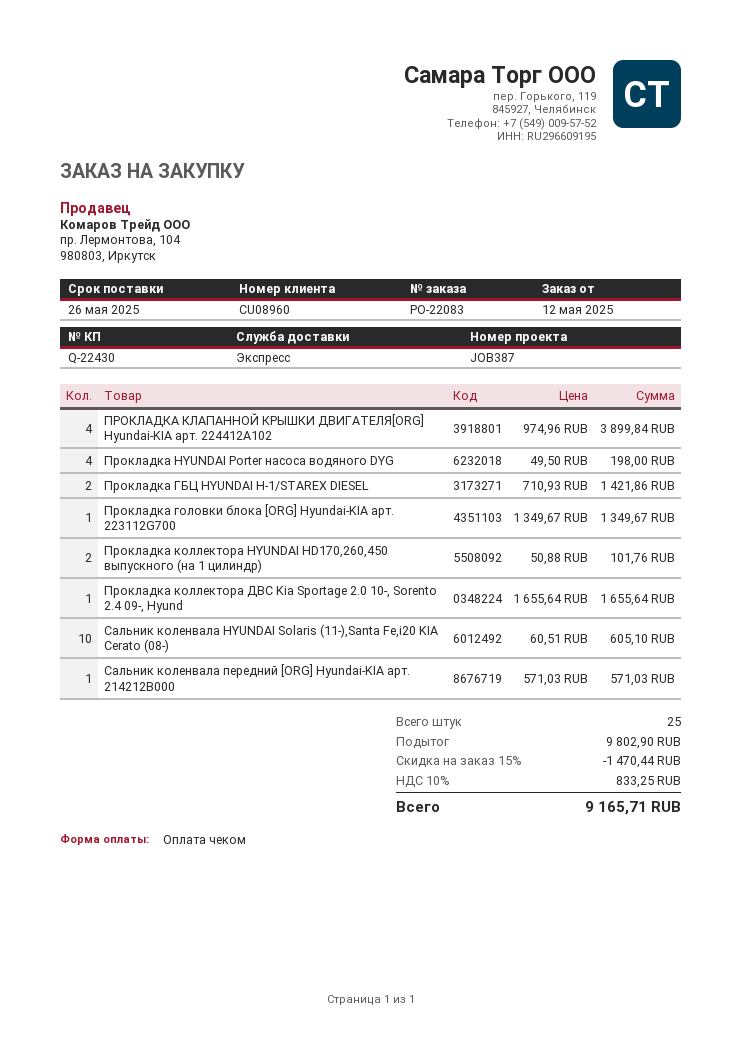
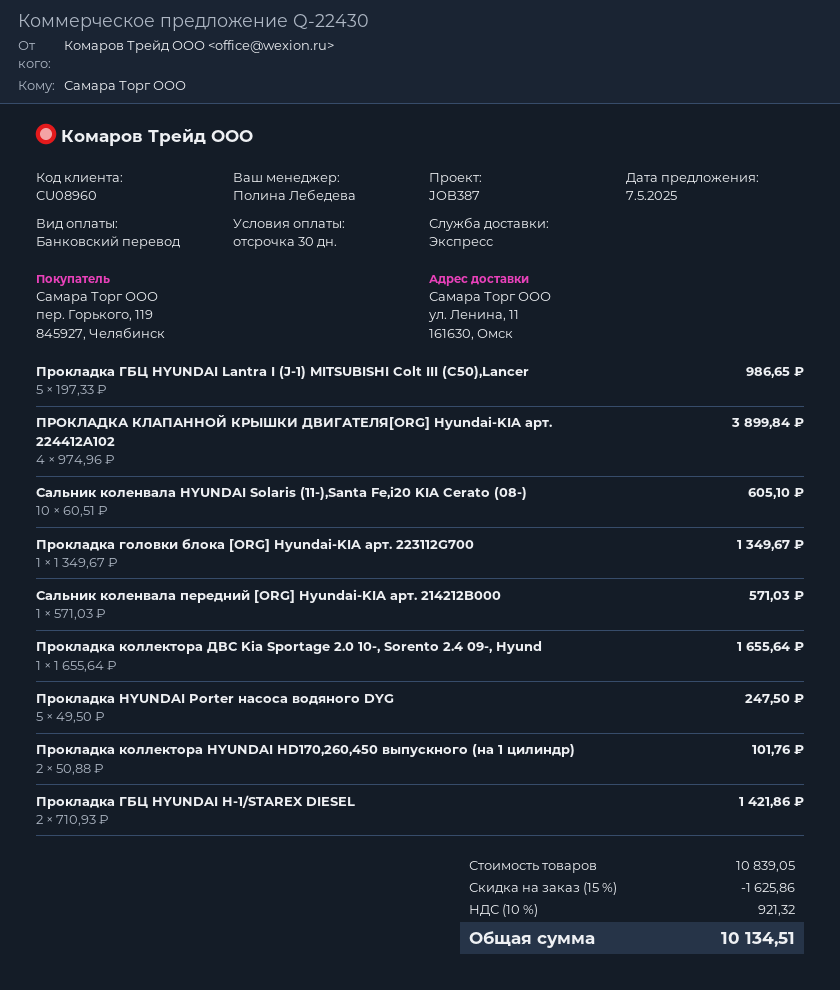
payment method: cheque -> bank transfer
Прокладка HYUNDAI Porter насоса водяного DYG: 4 x 49.50 = 198.00 -> 5 x 49.50 = 247.50
Прокладка ГБЦ HYUNDAI Lantra I (J-1) MITSUBISHI Colt III (C50),Lancer: none -> 5 x 197.33 = 986.65
subtotal: 9802.90 -> 10839.05
discount: 15% = 1470.44 -> 15% = 1625.86
tax: 10% = 833.25 -> 10% = 921.32
total: 9165.71 -> 10134.51

